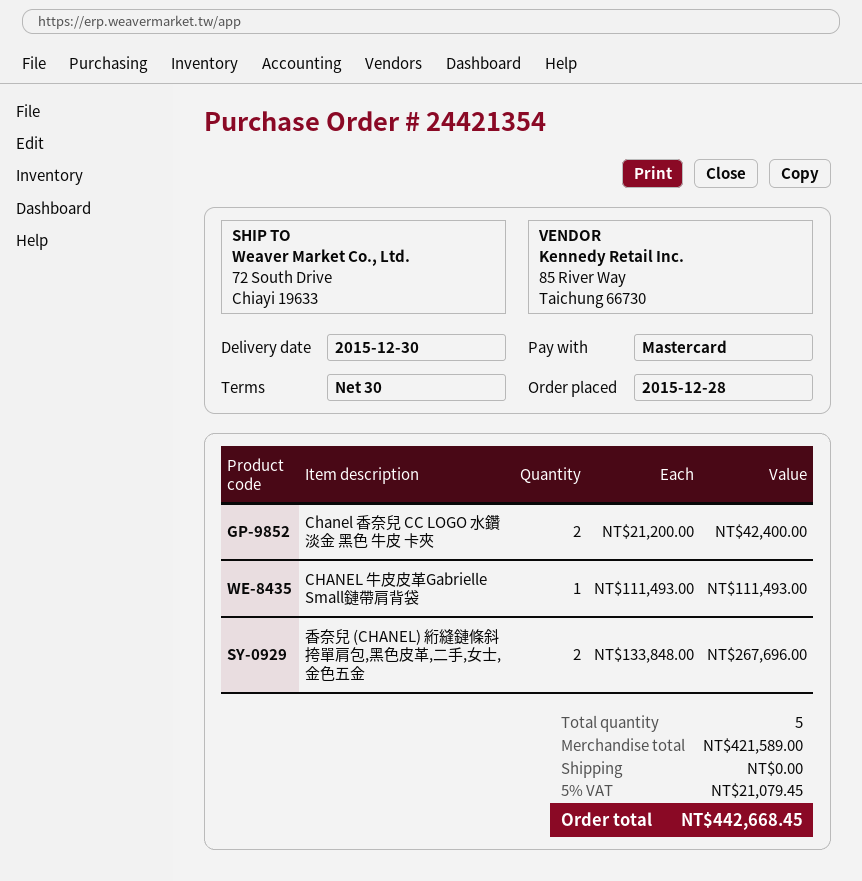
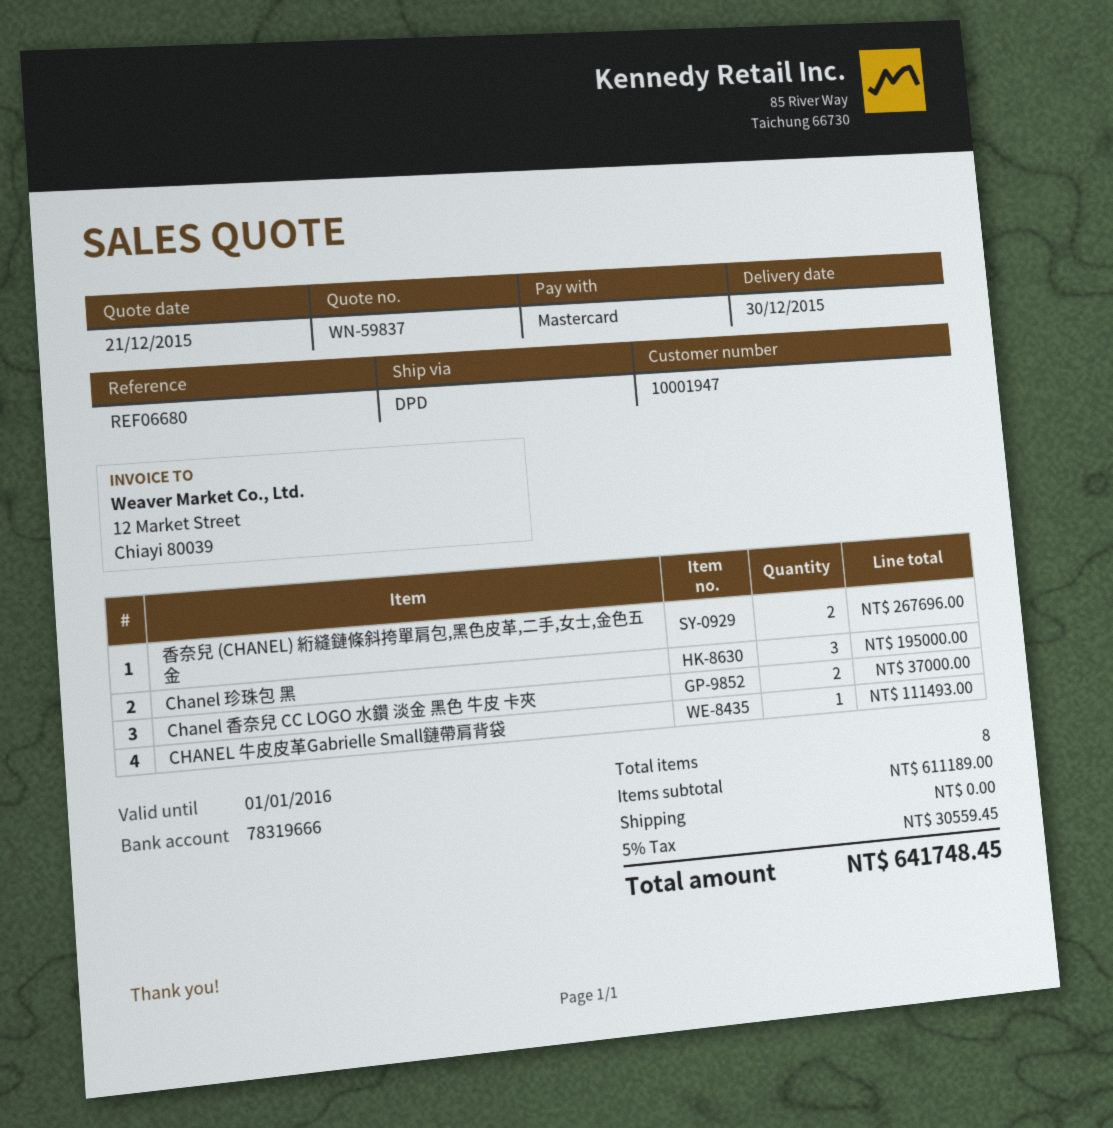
Chanel 香奈兒 CC LOGO 水鑽 淡金 黑色 牛皮 卡夾: 2 for 42400.00 -> 2 for 37000.00
Chanel 珍珠包 黑: none -> 3 for 195000.00
total quantity: 5 -> 8
subtotal: 421589.00 -> 611189.00
tax: 5% = 21079.45 -> 5% = 30559.45
total: 442668.45 -> 641748.45

